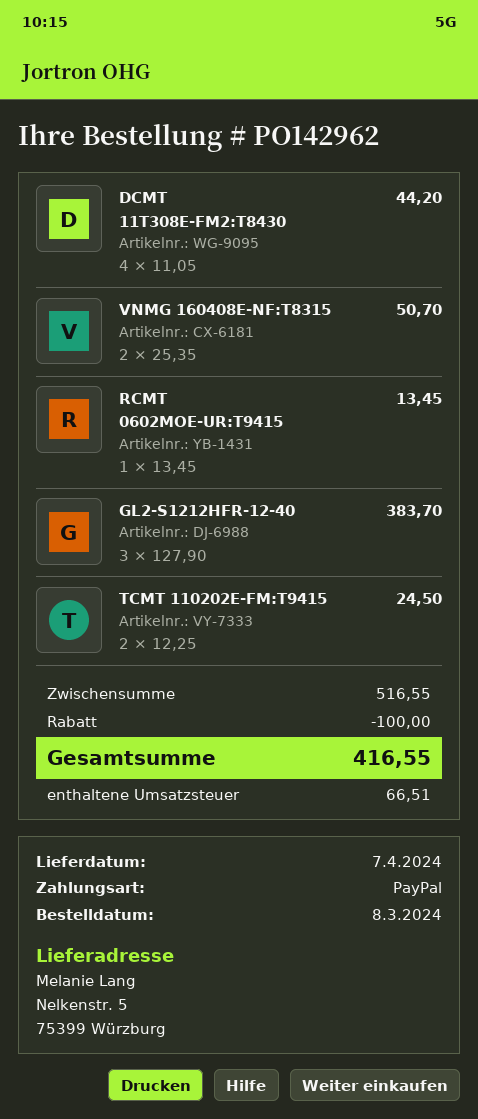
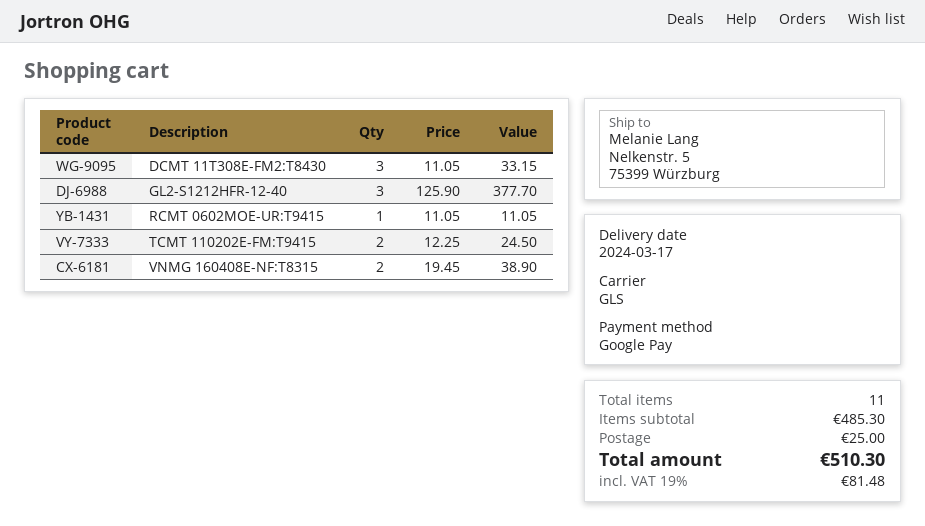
delivery date: 2024-04-07 -> 2024-03-17
payment method: PayPal -> Google Pay
DCMT 11T308E-FM2:T8430: 4 x 11.05 = 44.20 -> 3 x 11.05 = 33.15
VNMG 160408E-NF:T8315: 2 x 25.35 = 50.70 -> 2 x 19.45 = 38.90
RCMT 0602MOE-UR:T9415: 1 x 13.45 = 13.45 -> 1 x 11.05 = 11.05
GL2-S1212HFR-12-40: 3 x 127.90 = 383.70 -> 3 x 125.90 = 377.70
subtotal: 516.55 -> 485.30
discount: 100.00 -> none
shipping: none -> 25.00
tax: 66.51 -> 81.48
total: 416.55 -> 510.30

